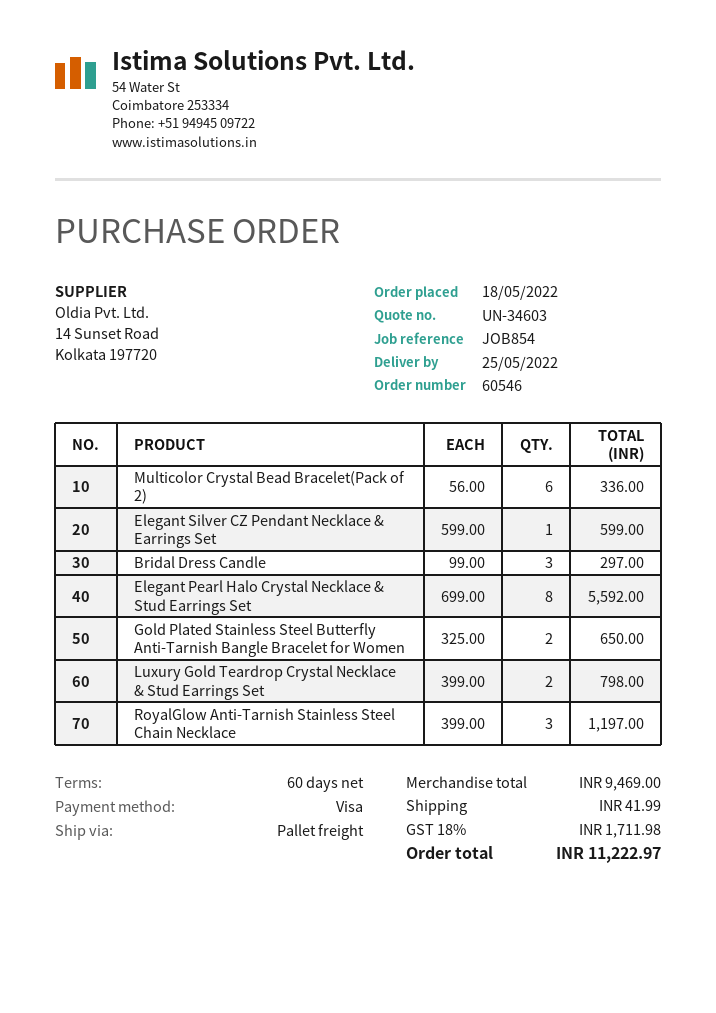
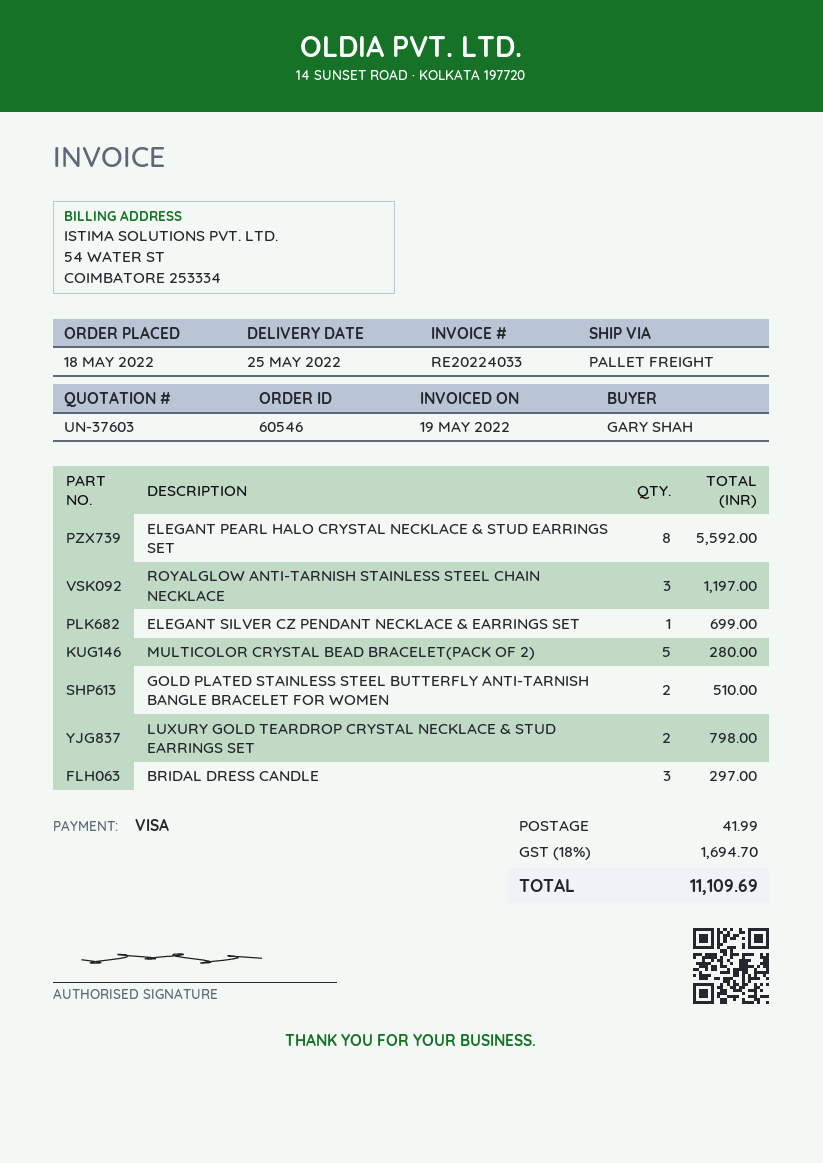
quote number: UN-34603 -> UN-37603
Multicolor Crystal Bead Bracelet(Pack of 2): 6 for 336.00 -> 5 for 280.00
Elegant Silver CZ Pendant Necklace & Earrings Set: 1 for 599.00 -> 1 for 699.00
Gold Plated Stainless Steel Butterfly Anti-Tarnish Bangle Bracelet for Women: 2 for 650.00 -> 2 for 510.00
tax: 18% = 1711.98 -> 18% = 1694.70
total: 11222.97 -> 11109.69

